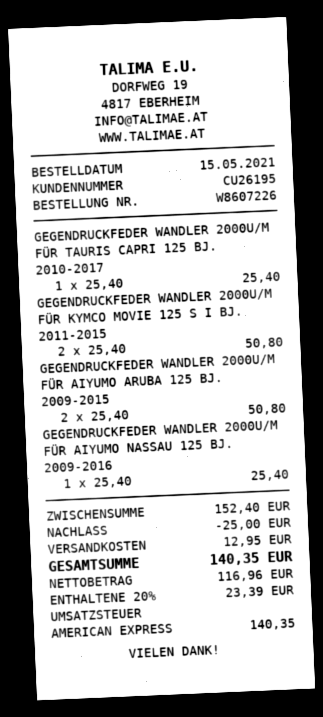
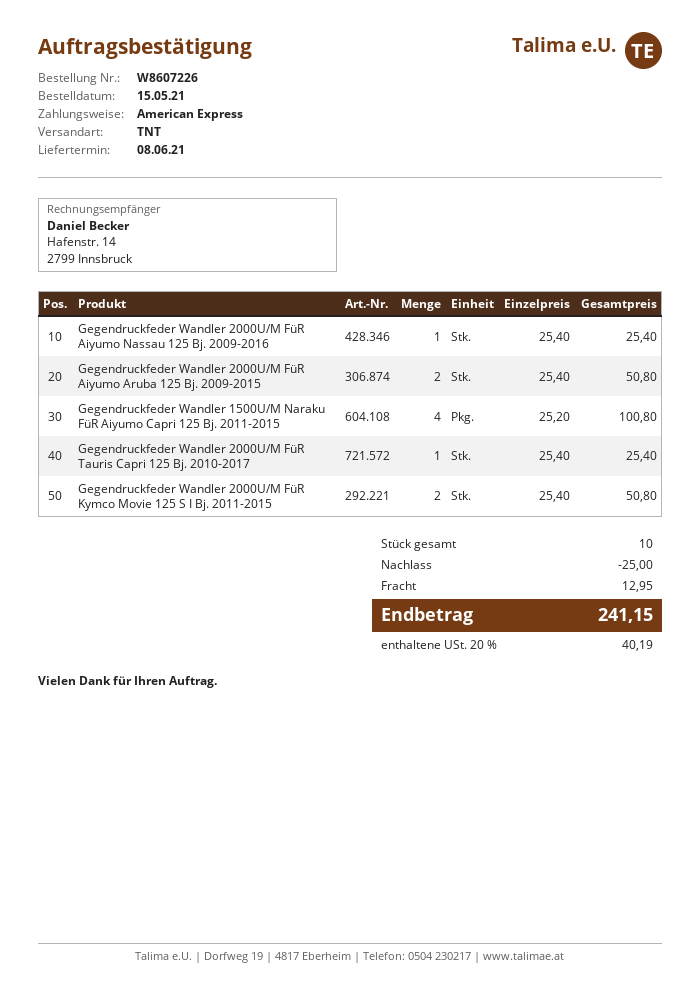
Gegendruckfeder Wandler 1500U/M Naraku FüR Aiyumo Capri 125 Bj. 2011-2015: none -> 4 x 25.20 = 100.80
tax: 20% = 23.39 -> 20% = 40.19
total: 140.35 -> 241.15

